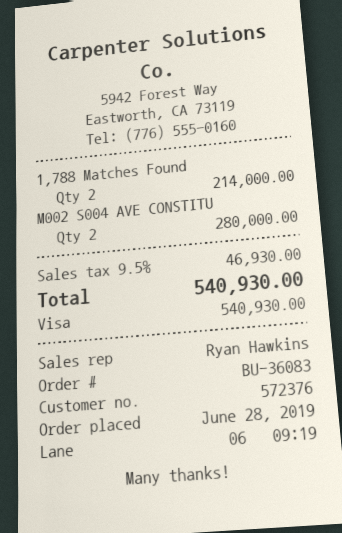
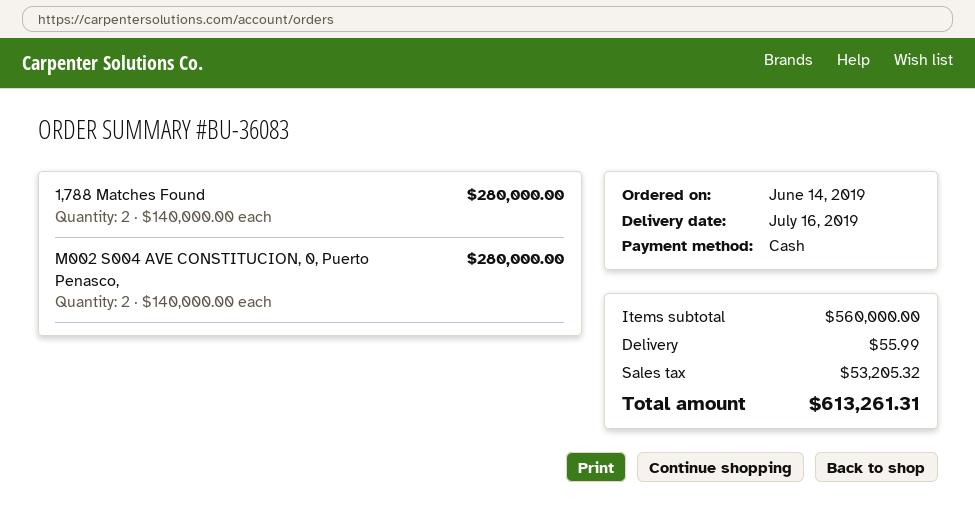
order date: 2019-06-28 -> 2019-06-14
payment method: Visa -> cash
1,788 Matches Found: 2 for 214000.00 -> 2 for 280000.00
shipping: none -> 55.99
tax: 46930.00 -> 53205.32
total: 540930.00 -> 613261.31

